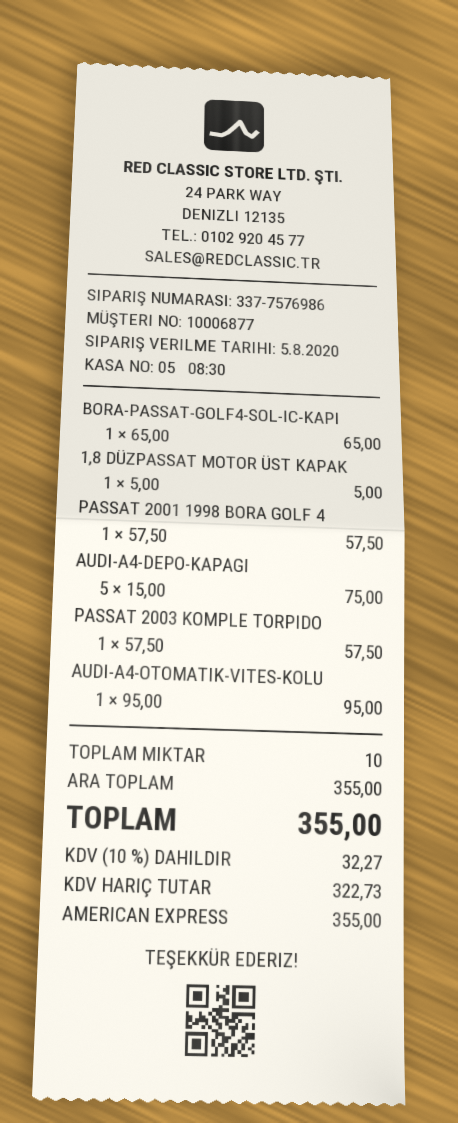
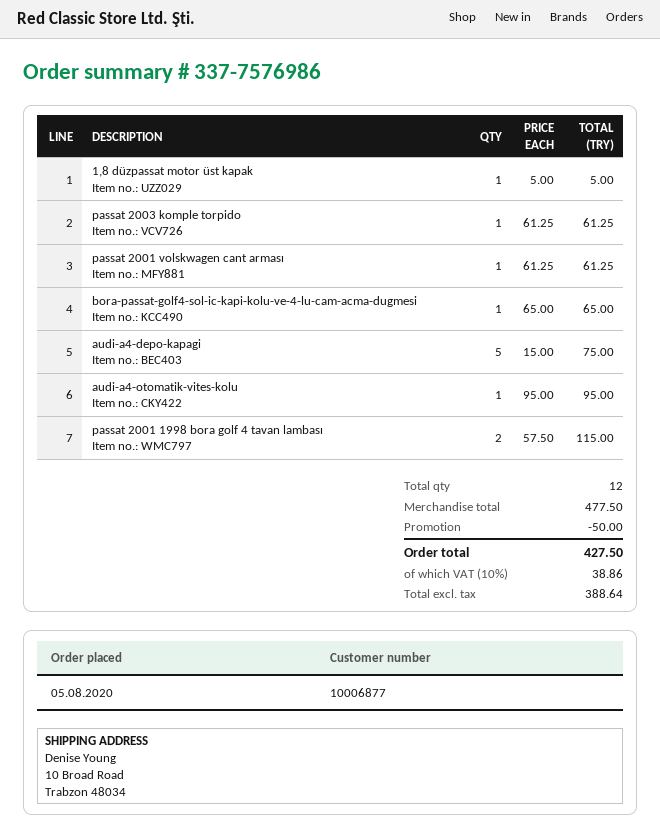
PASSAT 2001 1998 BORA GOLF 4: 1 x 57.50 = 57.50 -> 2 x 57.50 = 115.00
PASSAT 2003 KOMPLE TORPIDO: 1 x 57.50 = 57.50 -> 1 x 61.25 = 61.25
passat 2001 volskwagen cant arması: none -> 1 x 61.25 = 61.25
total quantity: 10 -> 12
subtotal: 355.00 -> 477.50
discount: none -> 50.00
net: 322.73 -> 388.64
tax: 10% = 32.27 -> 10% = 38.86
total: 355.00 -> 427.50

